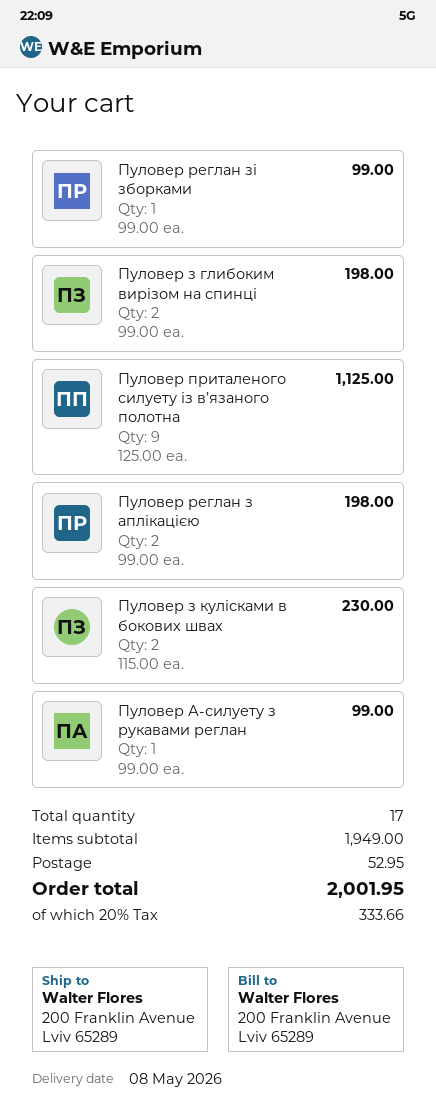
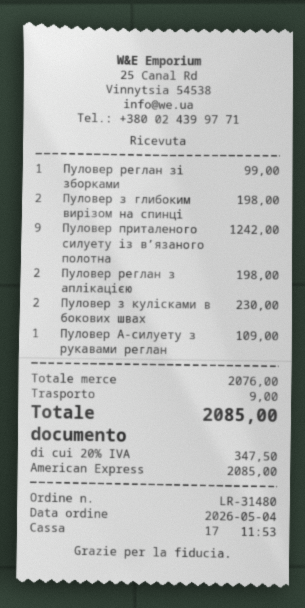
Пуловер приталеного силуету із в’язаного полотна: 9 for 1125.00 -> 9 for 1242.00
Пуловер А-силуету з рукавами реглан: 1 for 99.00 -> 1 for 109.00
subtotal: 1949.00 -> 2076.00
shipping: 52.95 -> 9.00
tax: 20% = 333.66 -> 20% = 347.50
total: 2001.95 -> 2085.00

